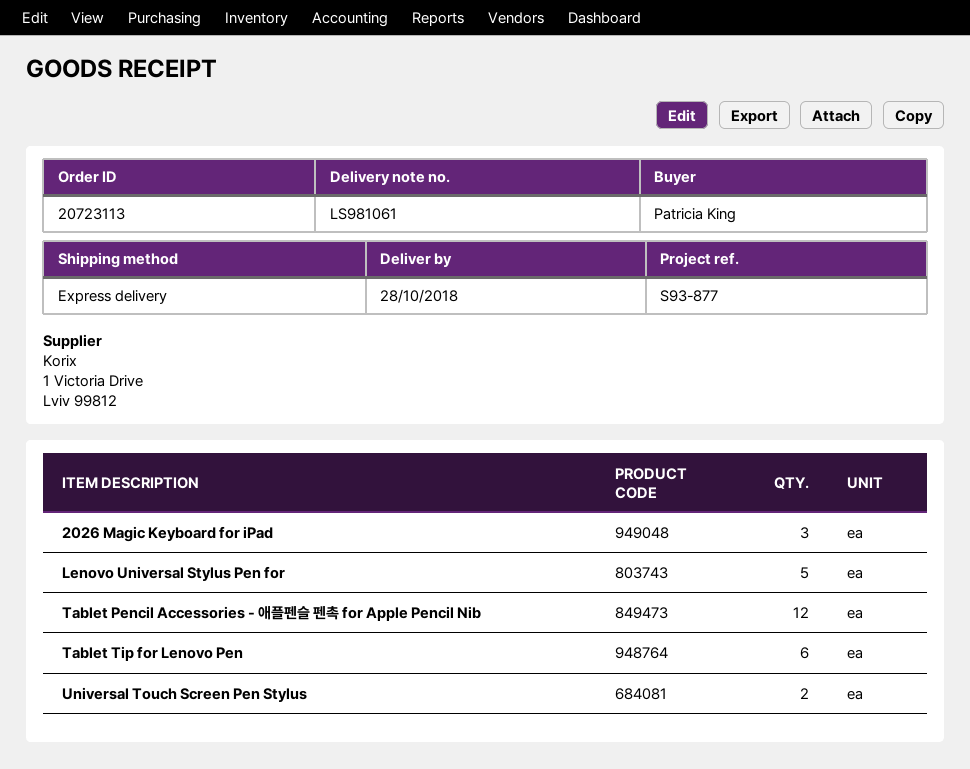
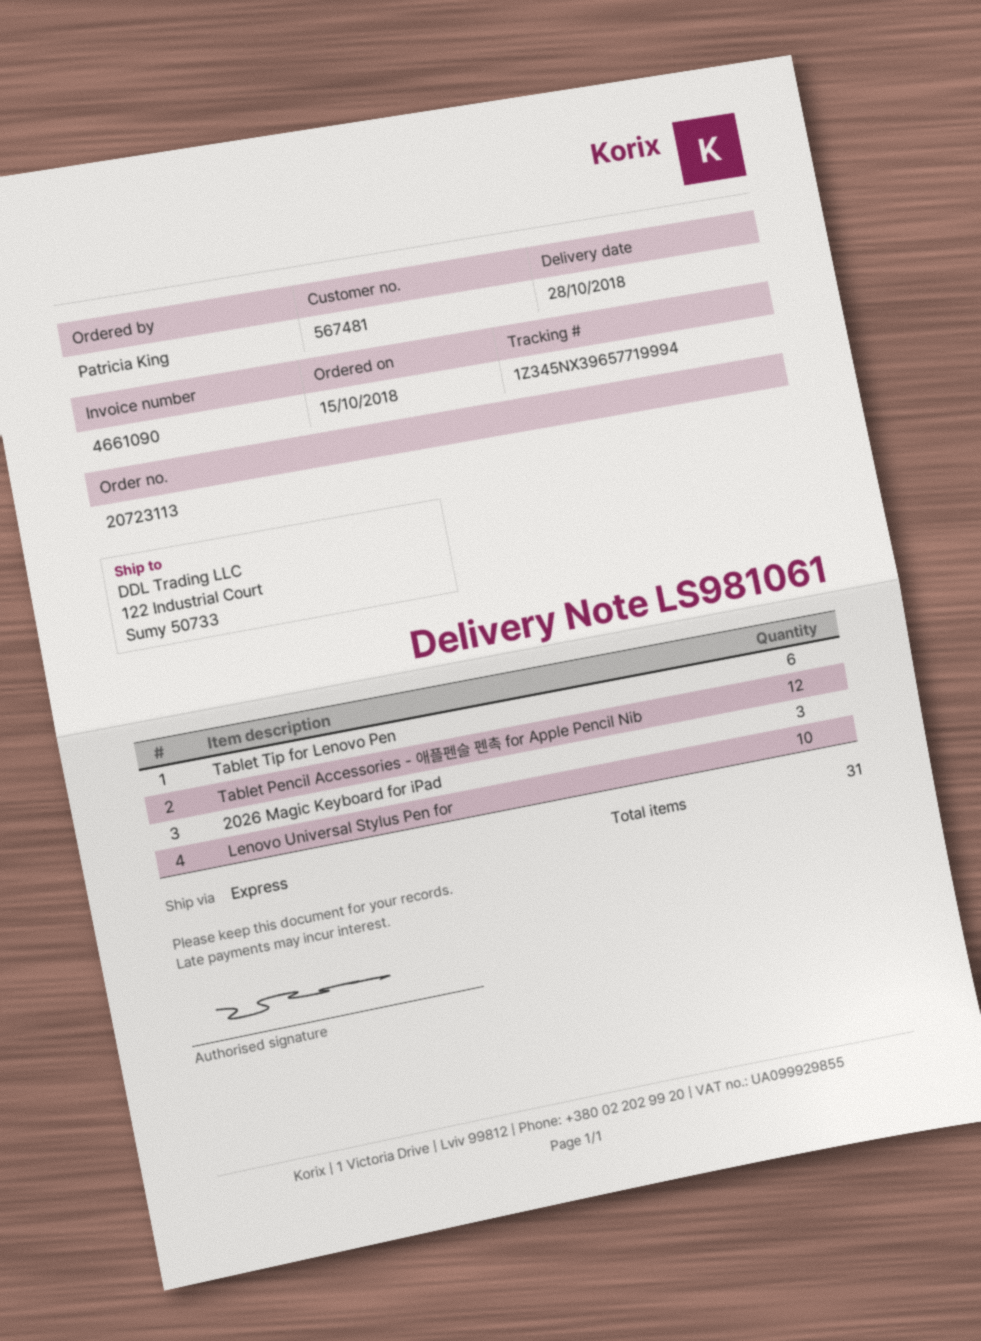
Lenovo Universal Stylus Pen for: 5 -> 10
Universal Touch Screen Pen Stylus: 2 -> none

